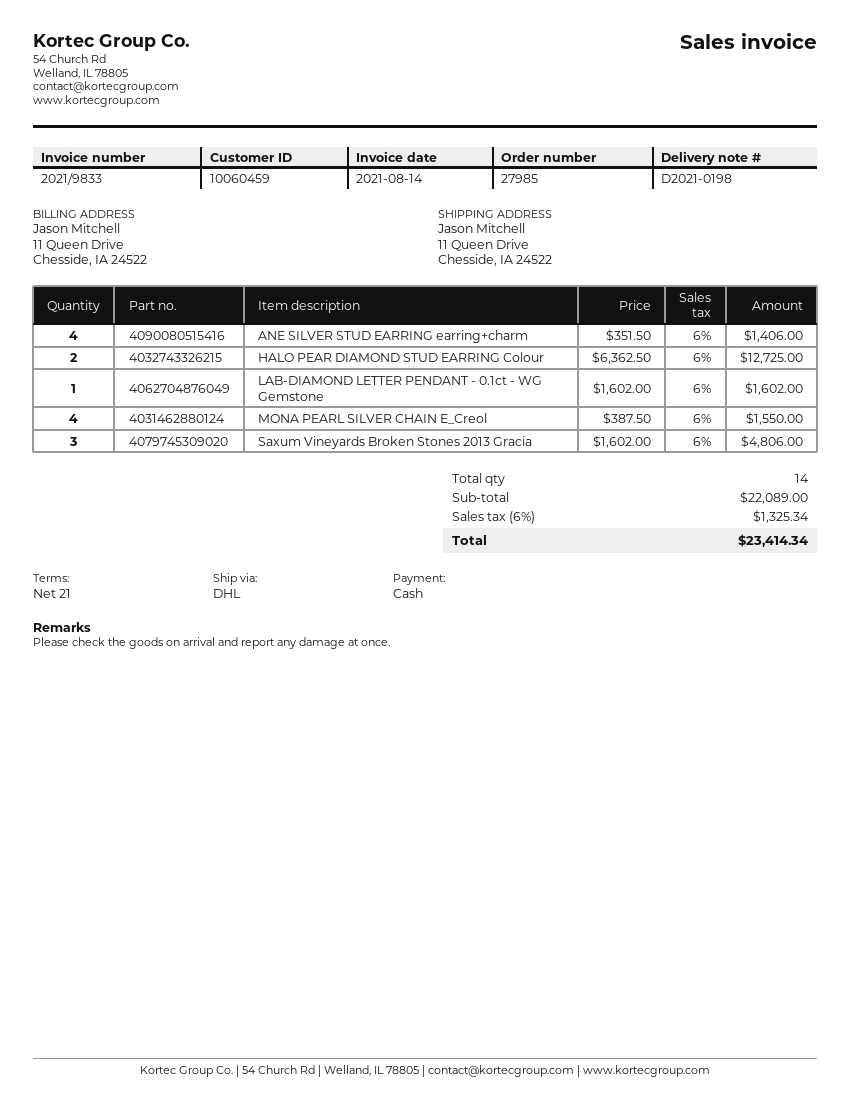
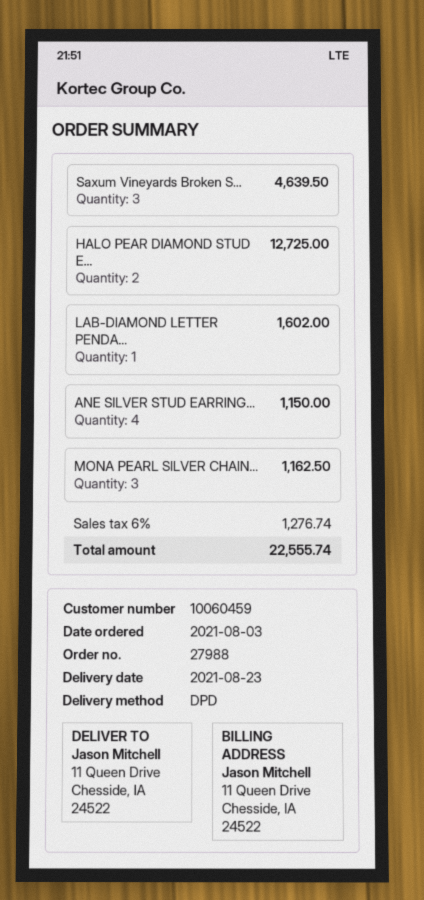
order number: 27985 -> 27988
shipping method: DHL -> DPD
ANE SILVER STUD EARRING earring+charm: 4 for 1406.00 -> 4 for 1150.00
MONA PEARL SILVER CHAIN E_Creol: 4 for 1550.00 -> 3 for 1162.50
Saxum Vineyards Broken Stones 2013 Gracia: 3 for 4806.00 -> 3 for 4639.50
tax: 6% = 1325.34 -> 6% = 1276.74
total: 23414.34 -> 22555.74

